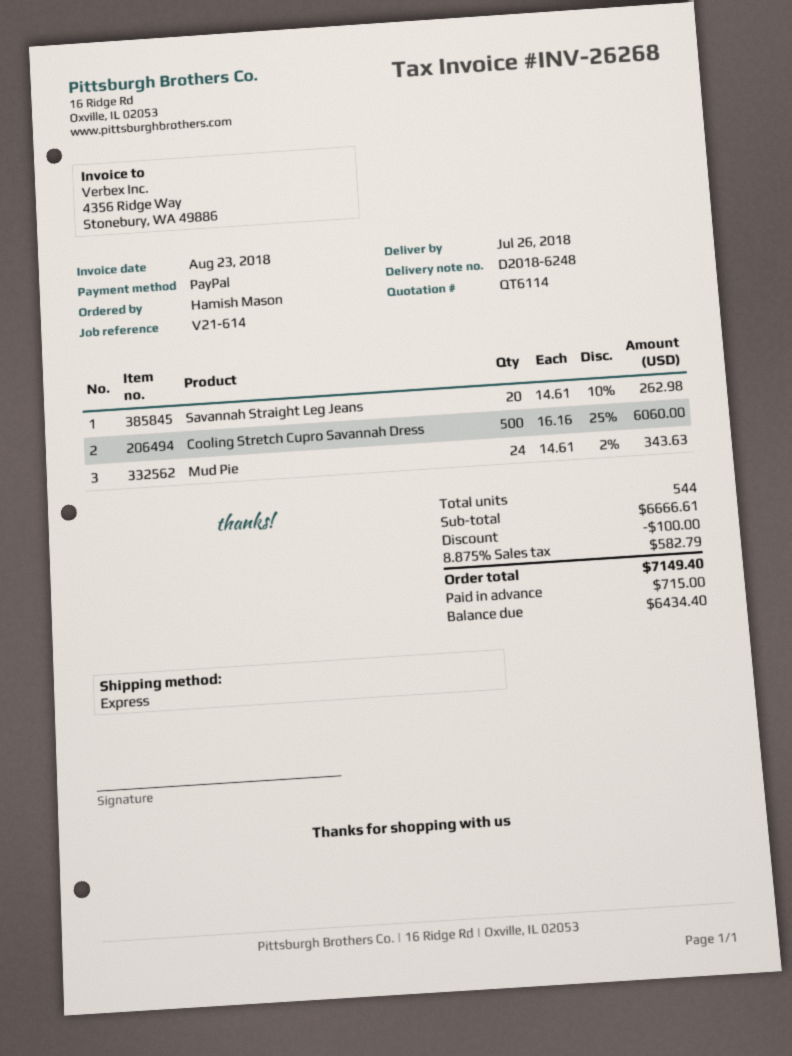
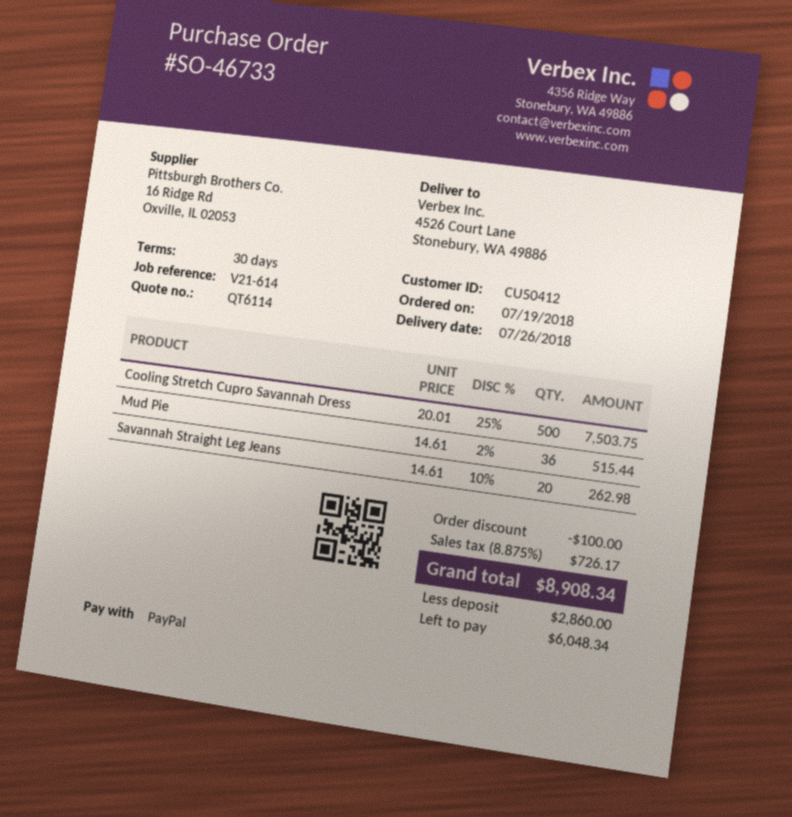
Cooling Stretch Cupro Savannah Dress: 500 x 16.16 - 25% = 6060.00 -> 500 x 20.01 - 25% = 7503.75
Mud Pie: 24 x 14.61 - 2% = 343.63 -> 36 x 14.61 - 2% = 515.44
tax: 8.875% = 582.79 -> 8.875% = 726.17
total: 7149.40 -> 8908.34
deposit: 715.00 -> 2860.00
balance: 6434.40 -> 6048.34

